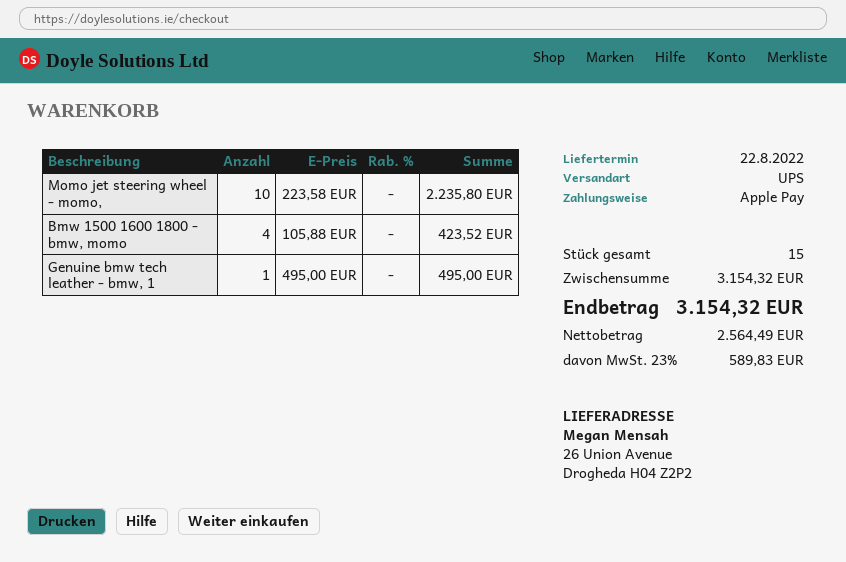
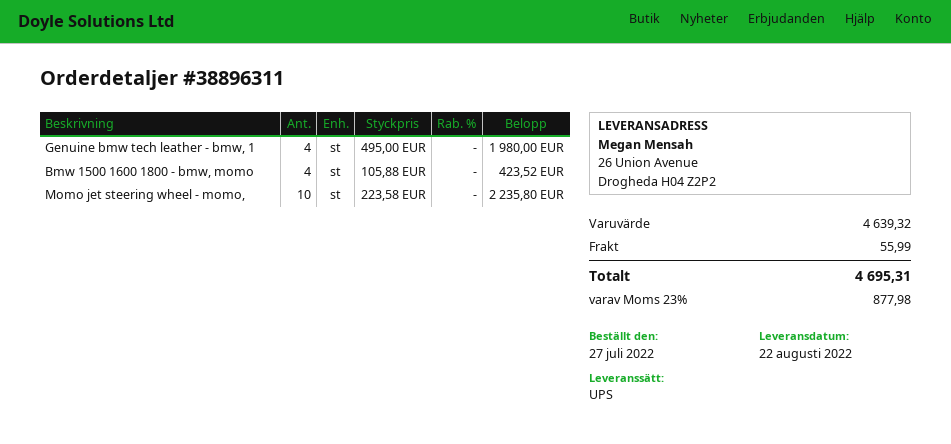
Genuine bmw tech leather - bmw, 1: 1 x 495.00 = 495.00 -> 4 x 495.00 = 1980.00
subtotal: 3154.32 -> 4639.32
shipping: none -> 55.99
tax: 23% = 589.83 -> 23% = 877.98
total: 3154.32 -> 4695.31

